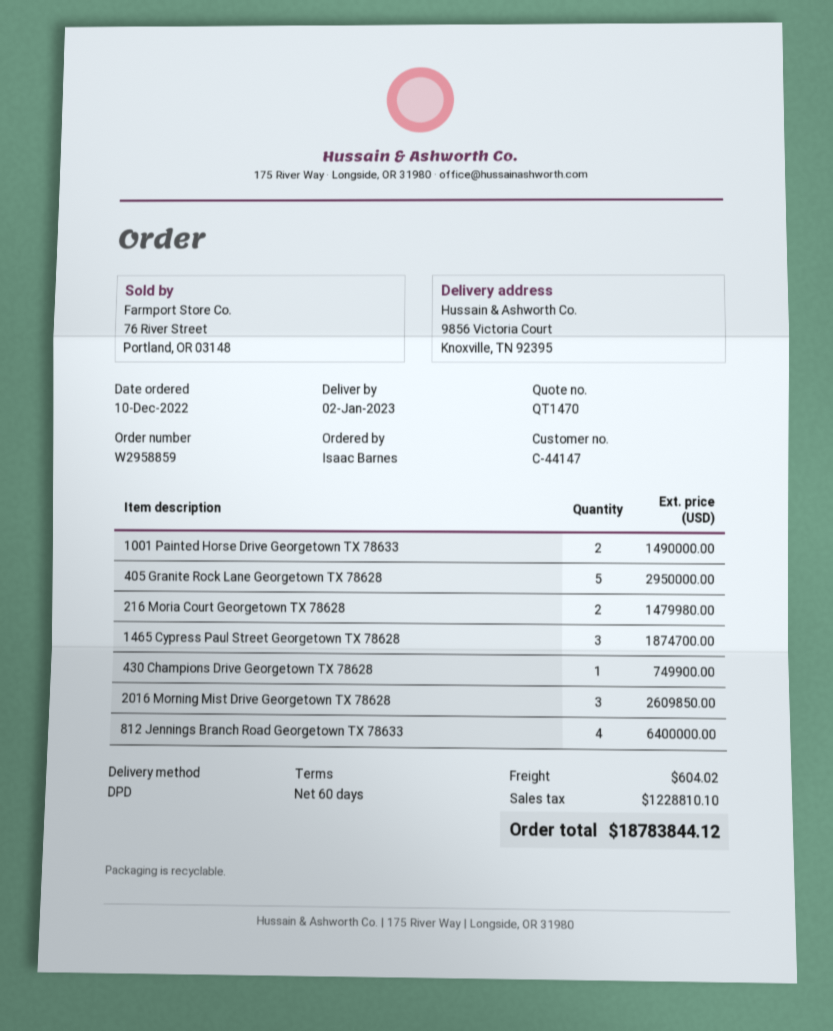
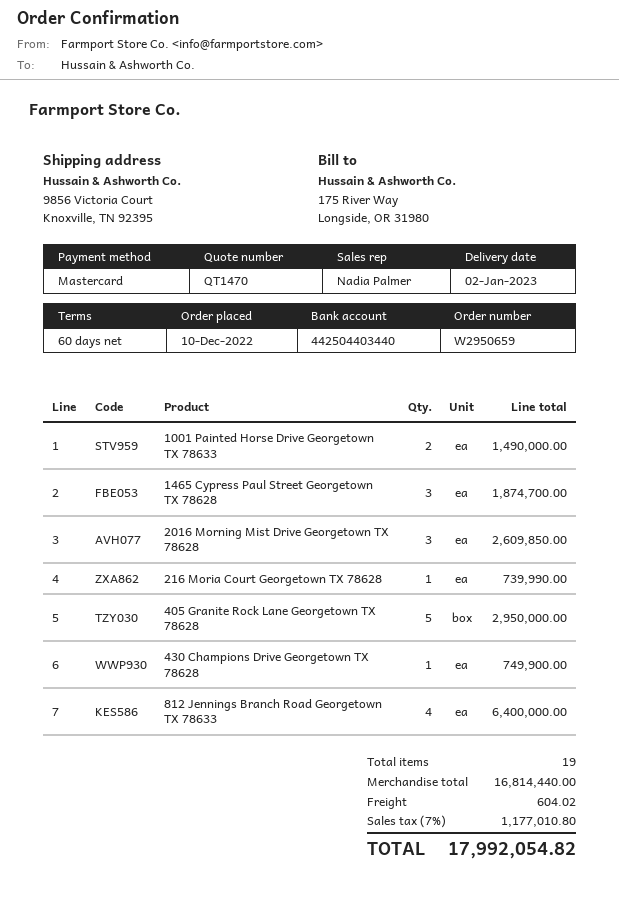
order number: W2958859 -> W2950659
216 Moria Court Georgetown TX 78628: 2 for 1479980.00 -> 1 for 739990.00
tax: 1228810.10 -> 1177010.80
total: 18783844.12 -> 17992054.82

